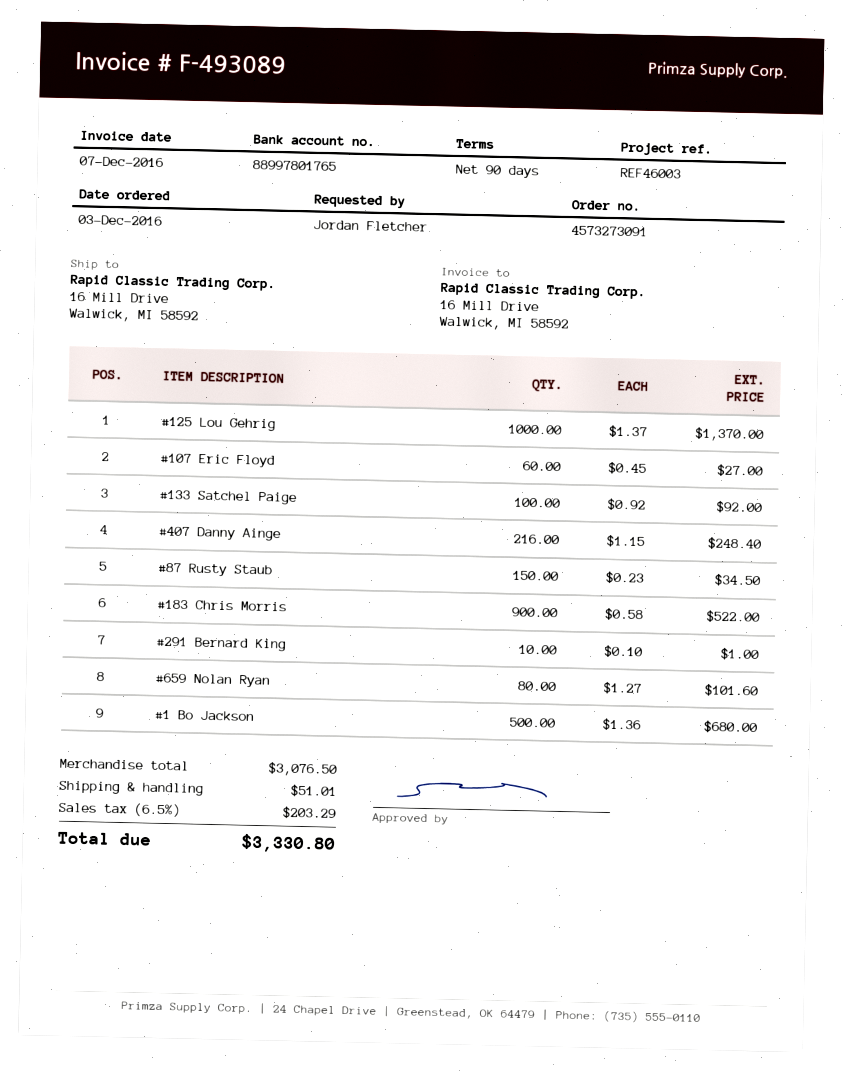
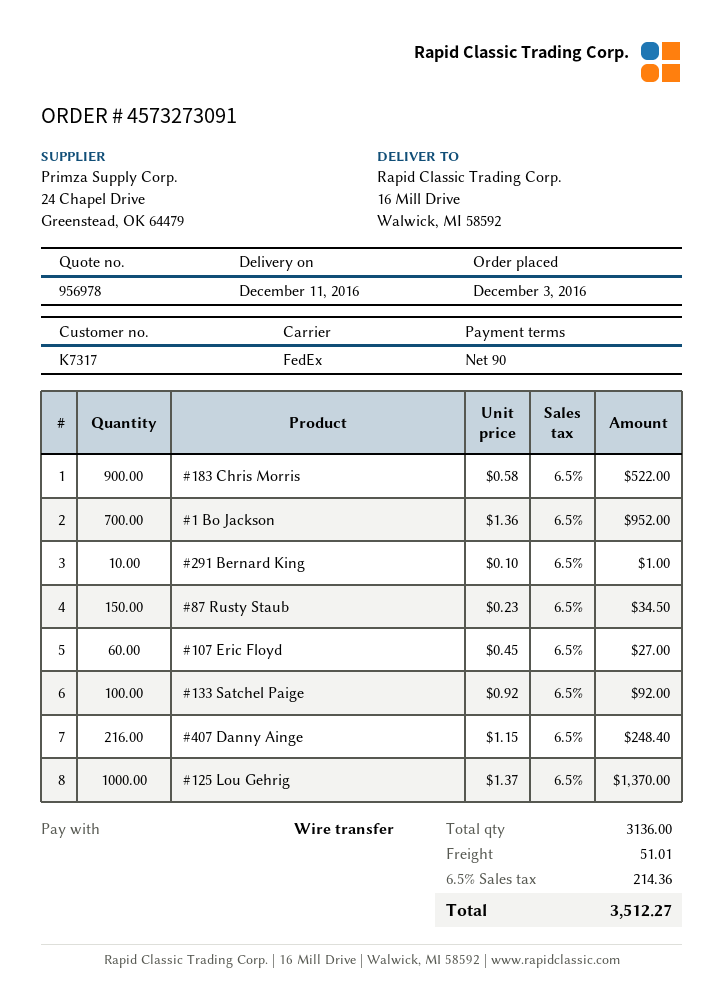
#659 Nolan Ryan: 80 x 1.27 = 101.60 -> none
#1 Bo Jackson: 500 x 1.36 = 680.00 -> 700 x 1.36 = 952.00
tax: 6.5% = 203.29 -> 6.5% = 214.36
total: 3330.80 -> 3512.27

